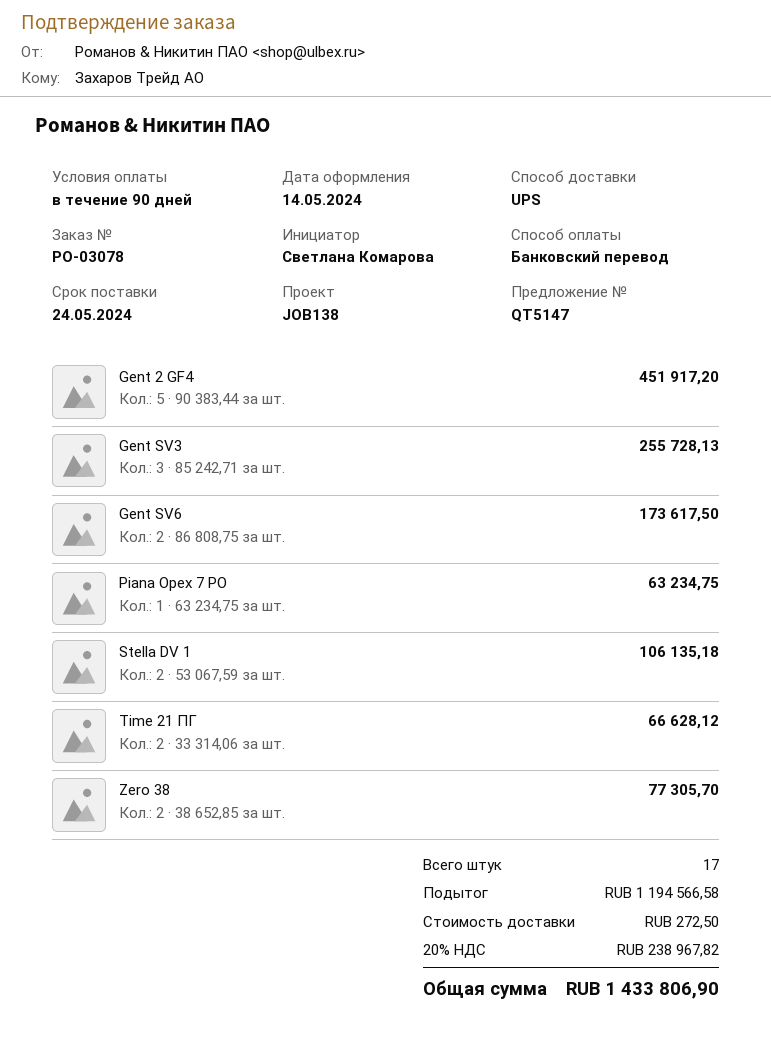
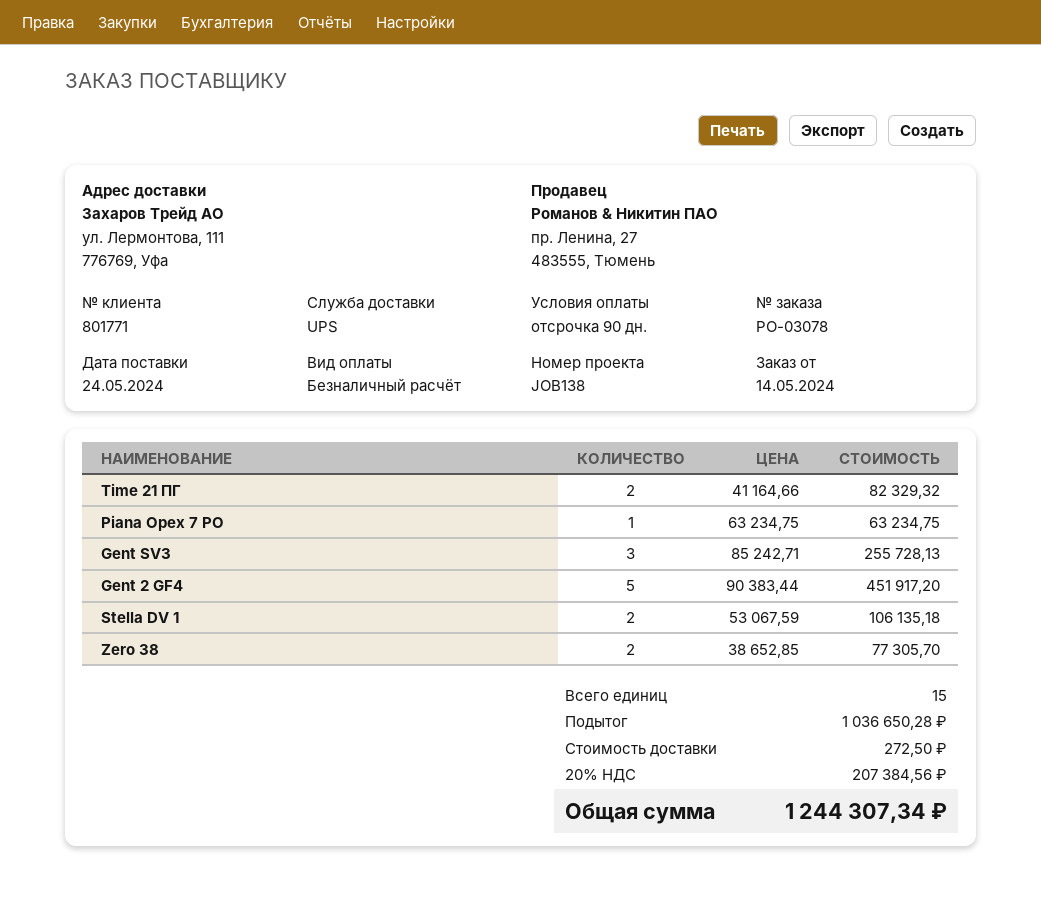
Gent SV6: 2 x 86808.75 = 173617.50 -> none
Time 21 ПГ: 2 x 33314.06 = 66628.12 -> 2 x 41164.66 = 82329.32
total quantity: 17 -> 15
subtotal: 1194566.58 -> 1036650.28
tax: 20% = 238967.82 -> 20% = 207384.56
total: 1433806.90 -> 1244307.34

